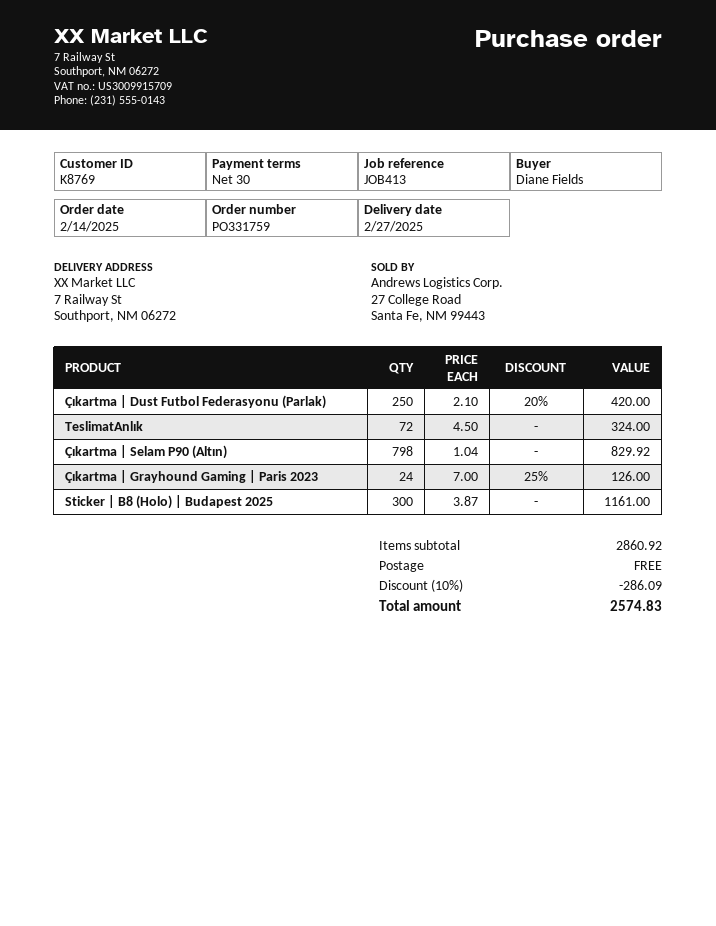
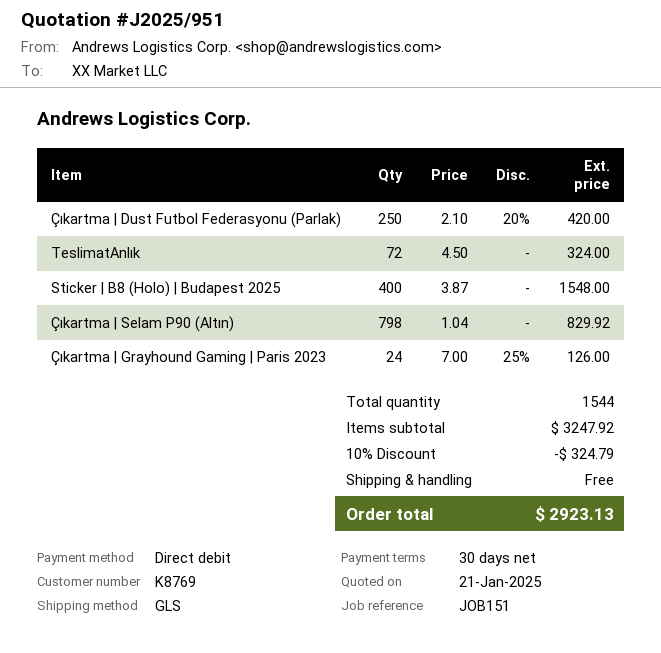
reference: JOB413 -> JOB151
Sticker | B8 (Holo) | Budapest 2025: 300 x 3.87 = 1161.00 -> 400 x 3.87 = 1548.00
subtotal: 2860.92 -> 3247.92
discount: 10% = 286.09 -> 10% = 324.79
total: 2574.83 -> 2923.13

